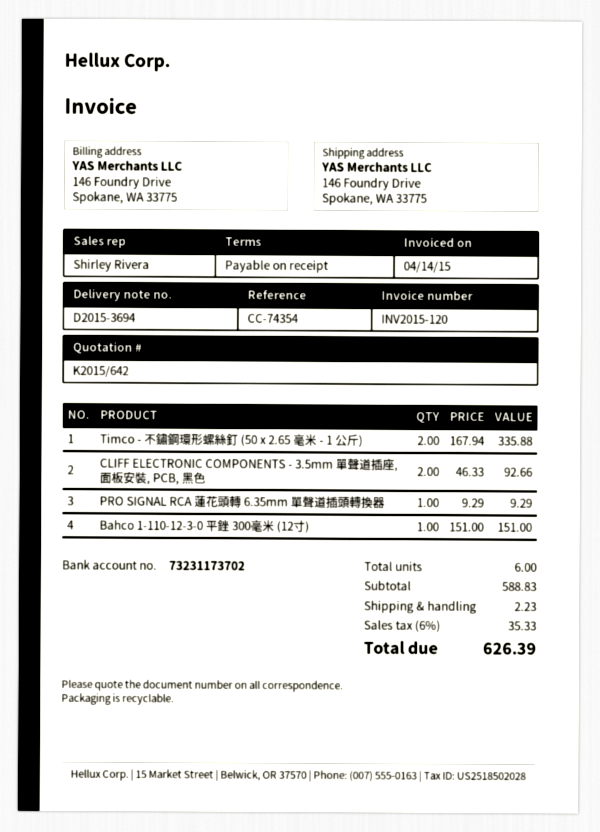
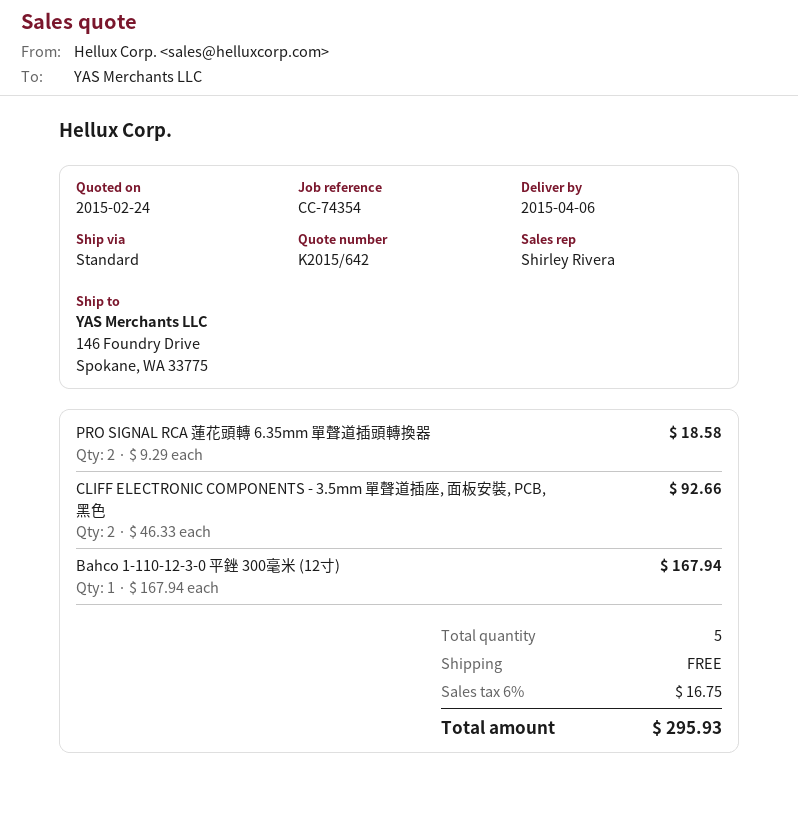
Timco - 不鏽鋼環形螺絲釘 (50 x 2.65 毫米 - 1 公斤): 2 x 167.94 = 335.88 -> none
PRO SIGNAL RCA 蓮花頭轉 6.35mm 單聲道插頭轉換器: 1 x 9.29 = 9.29 -> 2 x 9.29 = 18.58
Bahco 1-110-12-3-0 平銼 300毫米 (12寸): 1 x 151.00 = 151.00 -> 1 x 167.94 = 167.94
total quantity: 6 -> 5
shipping: 2.23 -> 0.00
tax: 6% = 35.33 -> 6% = 16.75
total: 626.39 -> 295.93

